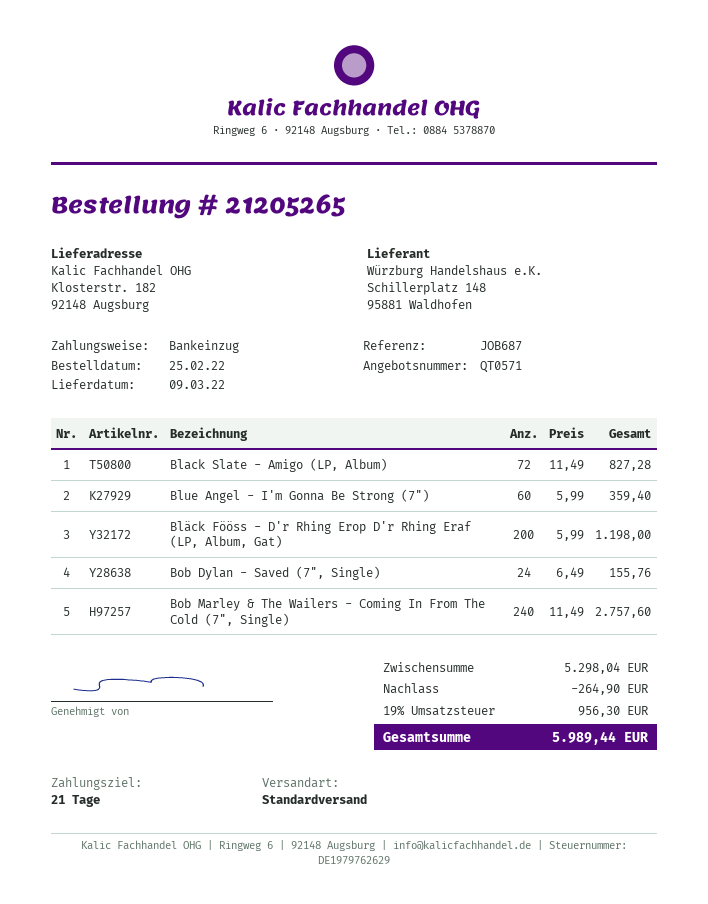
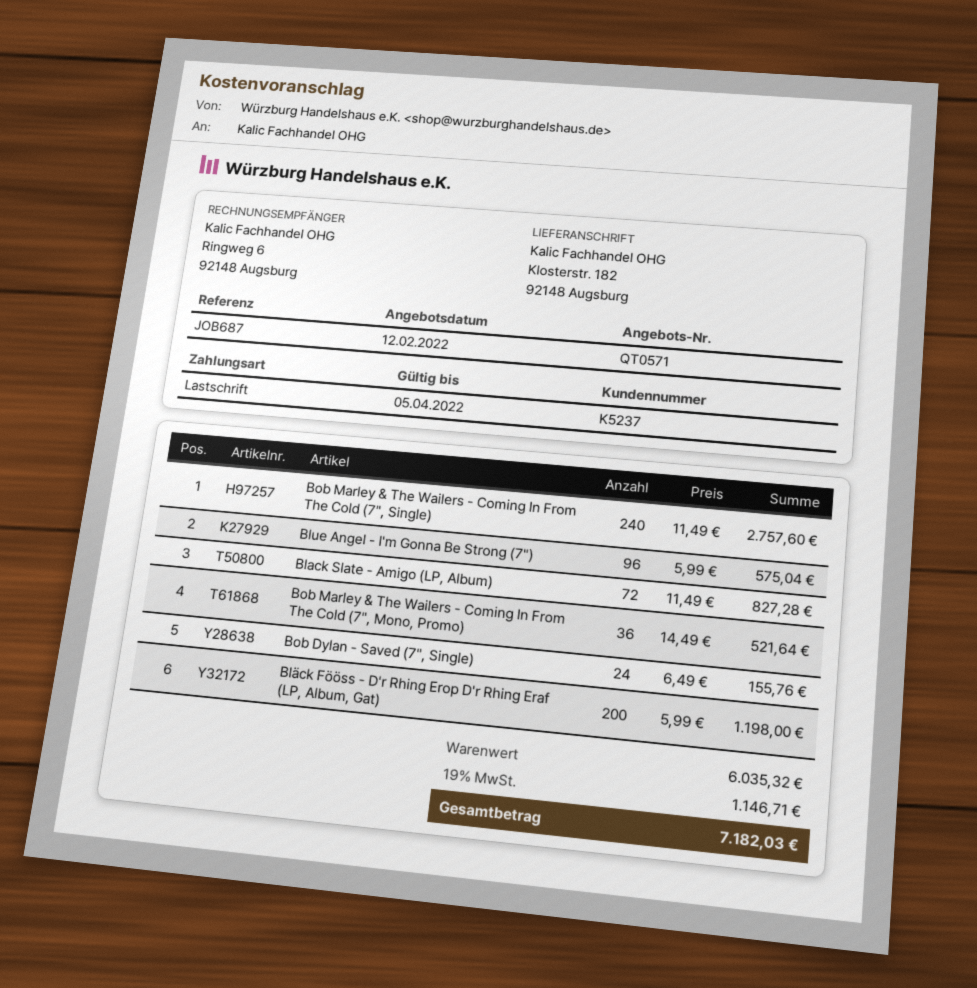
Blue Angel - I'm Gonna Be Strong (7"): 60 x 5.99 = 359.40 -> 96 x 5.99 = 575.04
Bob Marley & The Wailers - Coming In From The Cold (7", Mono, Promo): none -> 36 x 14.49 = 521.64
subtotal: 5298.04 -> 6035.32
discount: 264.90 -> none
tax: 19% = 956.30 -> 19% = 1146.71
total: 5989.44 -> 7182.03

